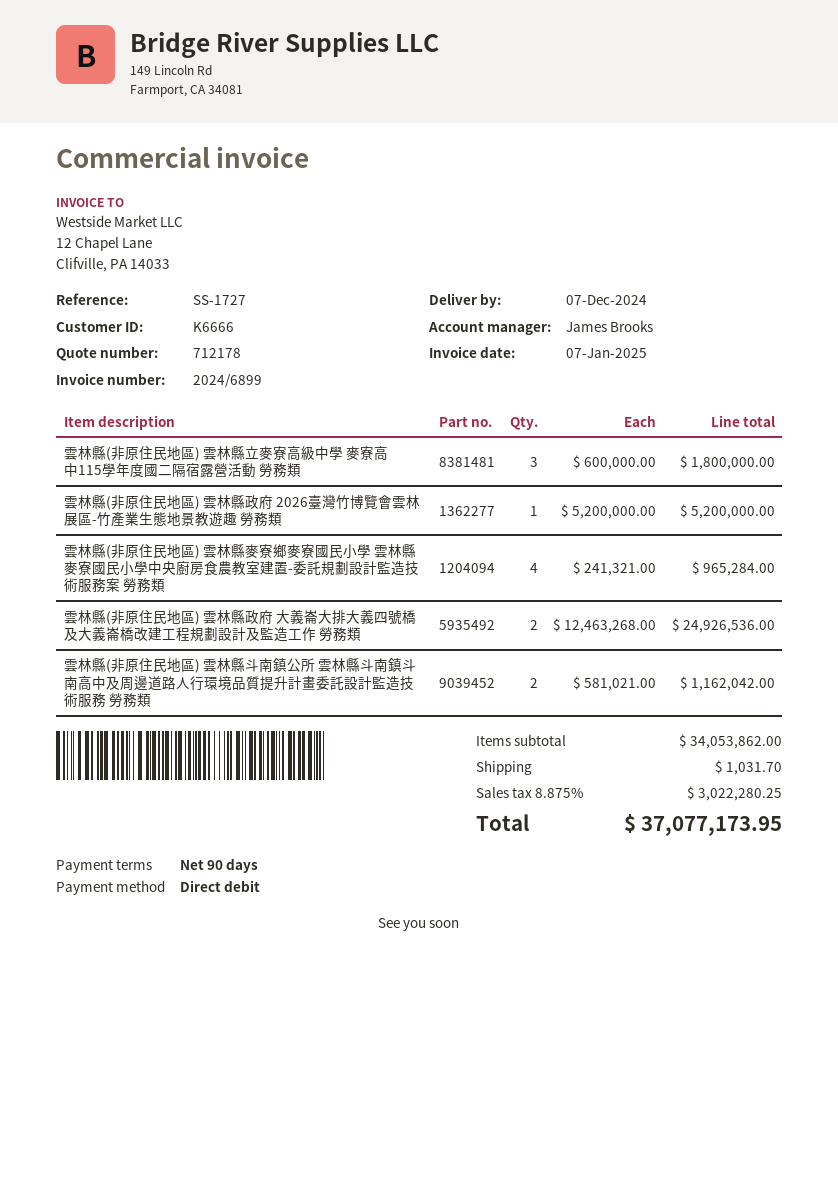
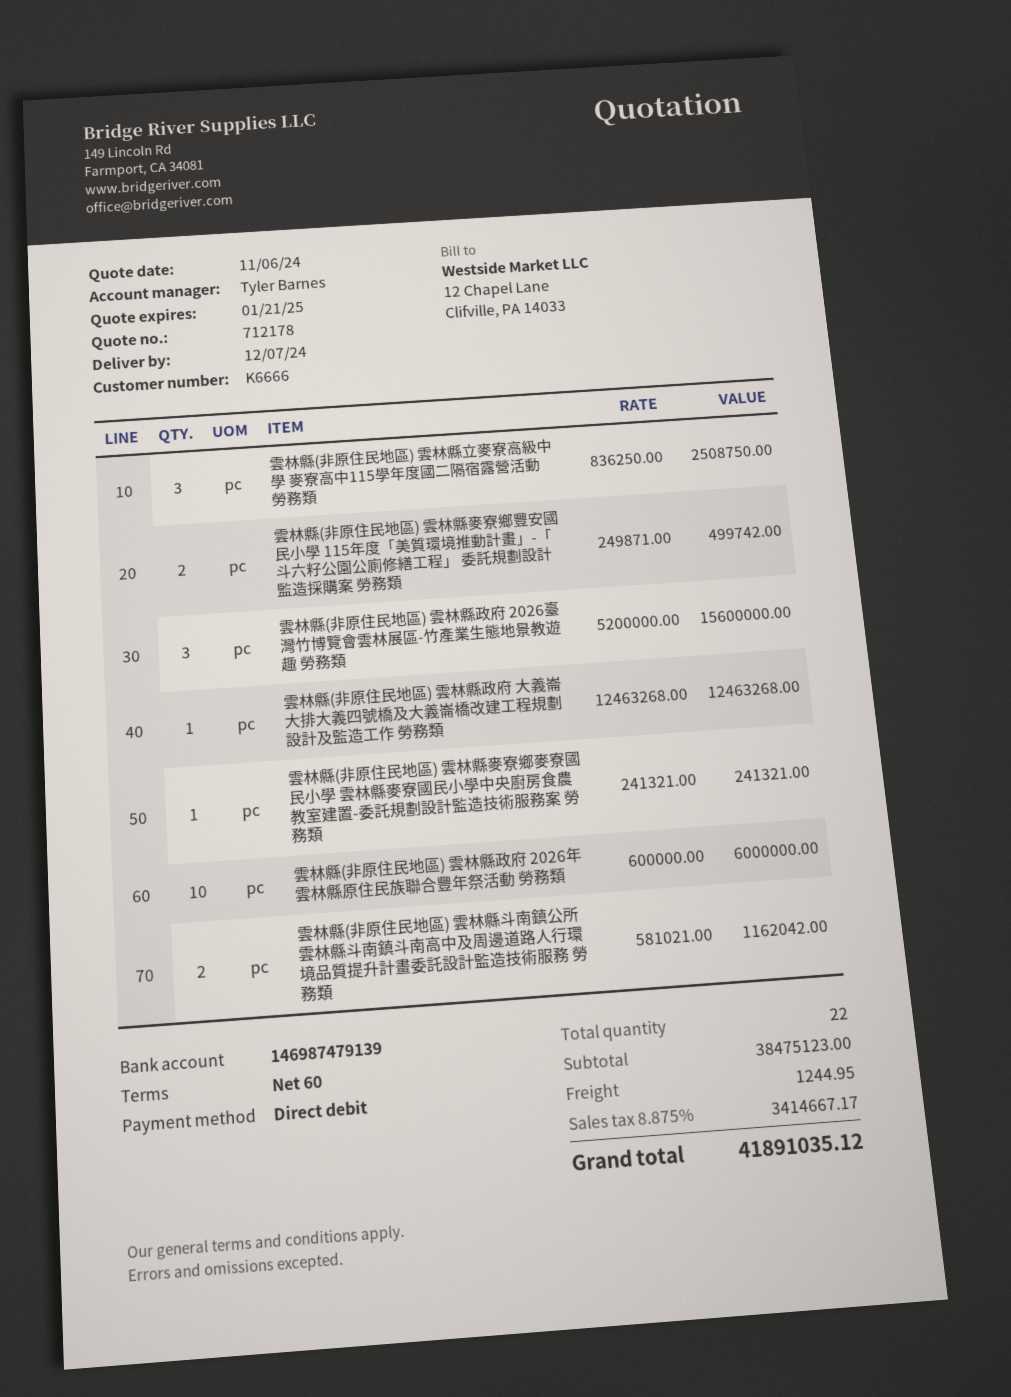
payment terms: 90 days -> 60 days
sales rep: James Brooks -> Tyler Barnes
雲林縣(非原住民地區) 雲林縣立麥寮高級中學 麥寮高中115學年度國二隔宿露營活動 勞務類: 3 x 600000.00 = 1800000.00 -> 3 x 836250.00 = 2508750.00
雲林縣(非原住民地區) 雲林縣政府 2026臺灣竹博覽會雲林展區-竹產業生態地景教遊趣 勞務類: 1 x 5200000.00 = 5200000.00 -> 3 x 5200000.00 = 15600000.00
雲林縣(非原住民地區) 雲林縣麥寮鄉麥寮國民小學 雲林縣麥寮國民小學中央廚房食農教室建置-委託規劃設計監造技術服務案 勞務類: 4 x 241321.00 = 965284.00 -> 1 x 241321.00 = 241321.00
雲林縣(非原住民地區) 雲林縣政府 大義崙大排大義四號橋及大義崙橋改建工程規劃設計及監造工作 勞務類: 2 x 12463268.00 = 24926536.00 -> 1 x 12463268.00 = 12463268.00
雲林縣(非原住民地區) 雲林縣麥寮鄉豐安國民小學 115年度「美質環境推動計畫」-「斗六籽公園公廁修繕工程」 委託規劃設計監造採購案 勞務類: none -> 2 x 249871.00 = 499742.00
雲林縣(非原住民地區) 雲林縣政府 2026年雲林縣原住民族聯合豐年祭活動 勞務類: none -> 10 x 600000.00 = 6000000.00
subtotal: 34053862.00 -> 38475123.00
shipping: 1031.70 -> 1244.95
tax: 8.875% = 3022280.25 -> 8.875% = 3414667.17
total: 37077173.95 -> 41891035.12

